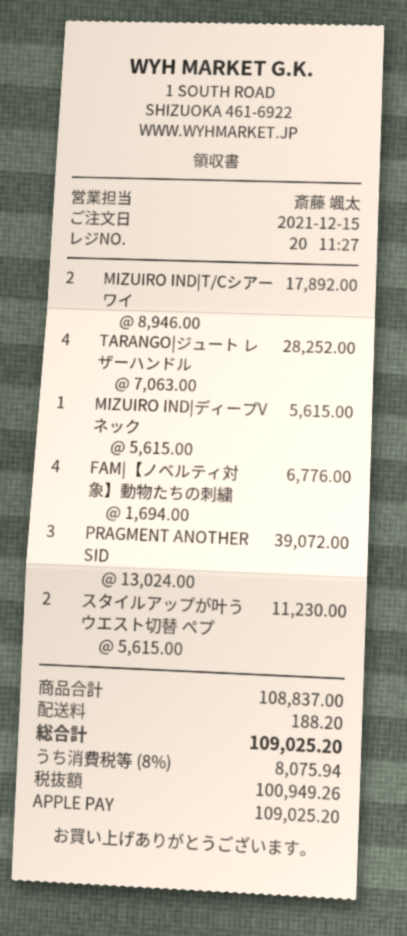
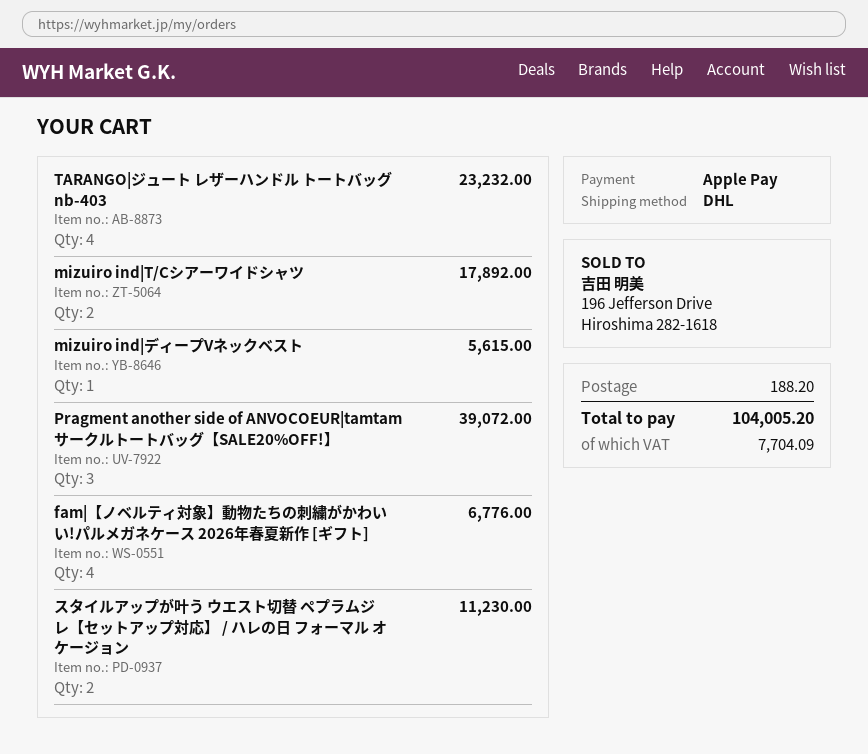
TARANGO|ジュート レザーハンドル: 4 for 28252.00 -> 4 for 23232.00
tax: 8075.94 -> 7704.09
total: 109025.20 -> 104005.20

